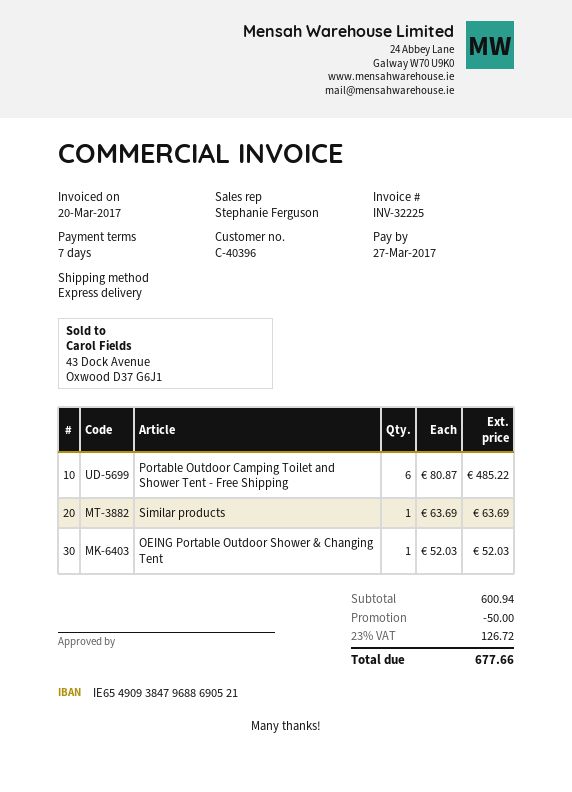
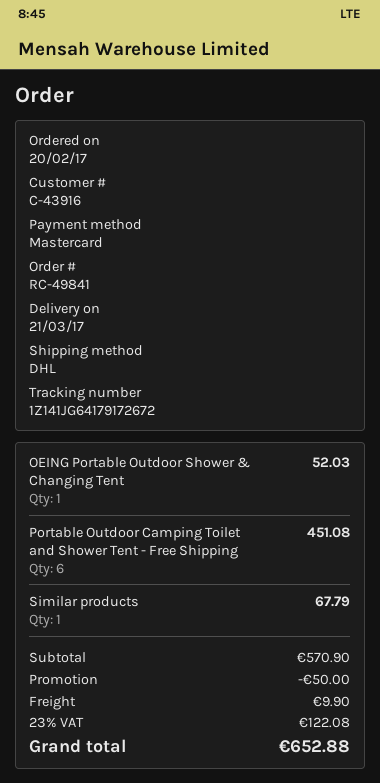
customer number: C-40396 -> C-43916
shipping method: express -> DHL
Portable Outdoor Camping Toilet and Shower Tent - Free Shipping: 6 for 485.22 -> 6 for 451.08
Similar products: 1 for 63.69 -> 1 for 67.79
subtotal: 600.94 -> 570.90
shipping: none -> 9.90
tax: 23% = 126.72 -> 23% = 122.08
total: 677.66 -> 652.88

